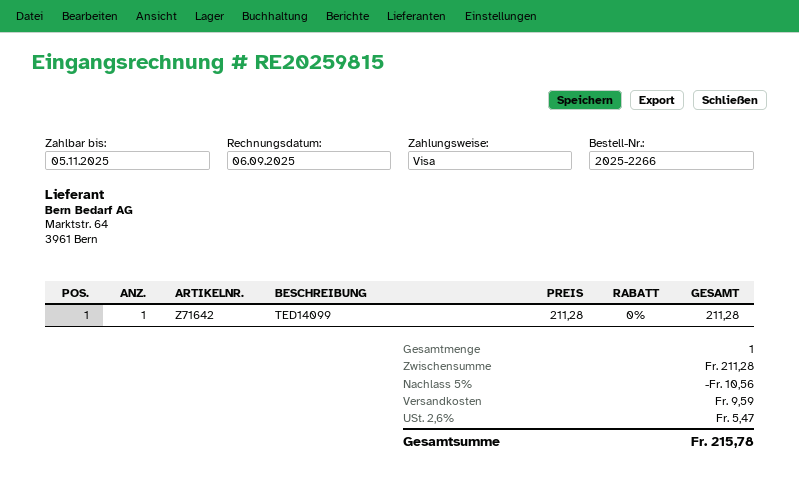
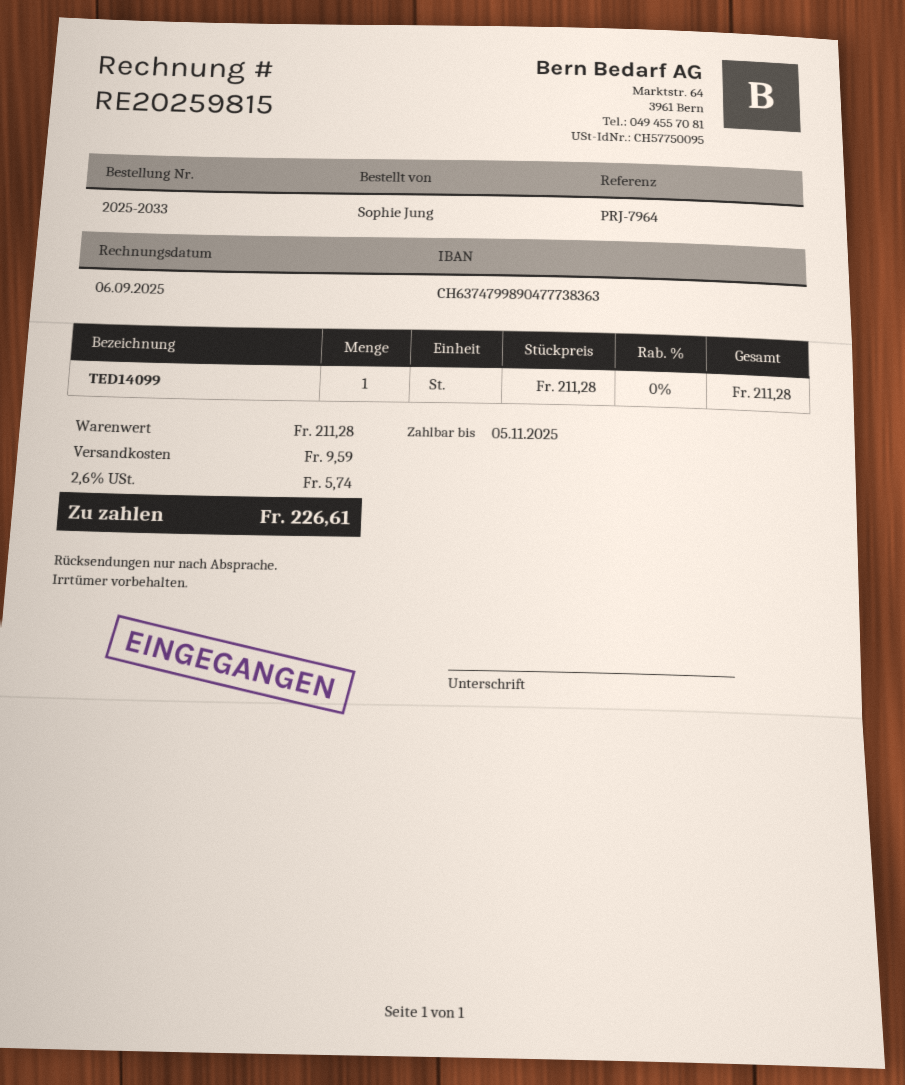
order number: 2025-2266 -> 2025-2033
discount: 5% = 10.56 -> none
tax: 2.6% = 5.47 -> 2.6% = 5.74
total: 215.78 -> 226.61

